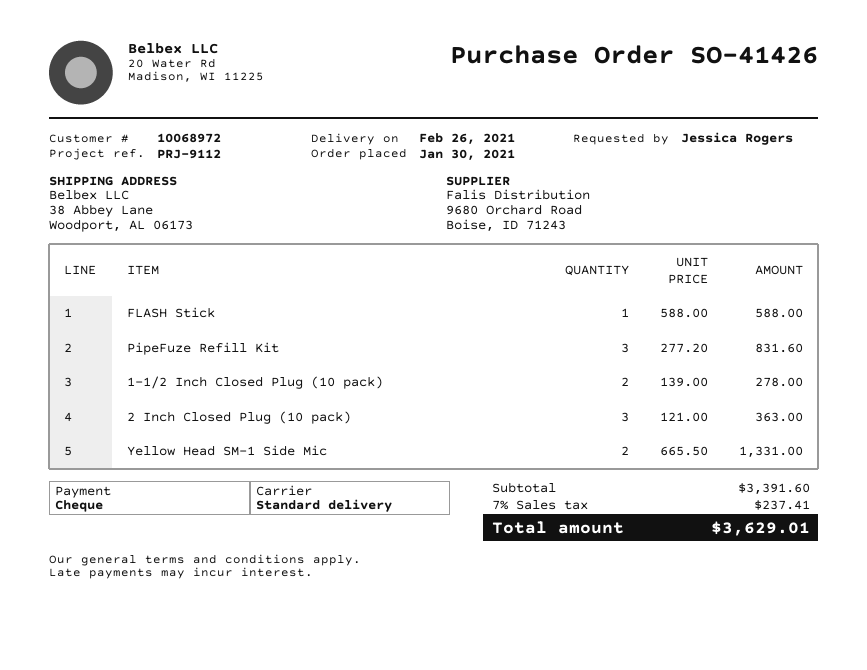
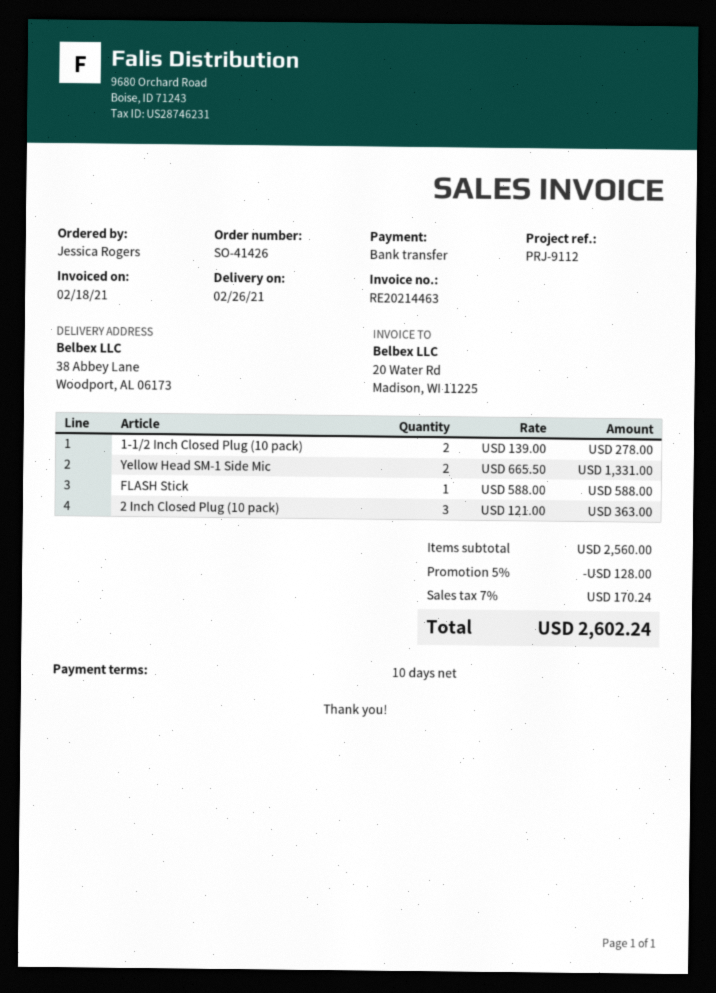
payment method: cheque -> bank transfer
PipeFuze Refill Kit: 3 x 277.20 = 831.60 -> none
subtotal: 3391.60 -> 2560.00
discount: none -> 5% = 128.00
tax: 7% = 237.41 -> 7% = 170.24
total: 3629.01 -> 2602.24

